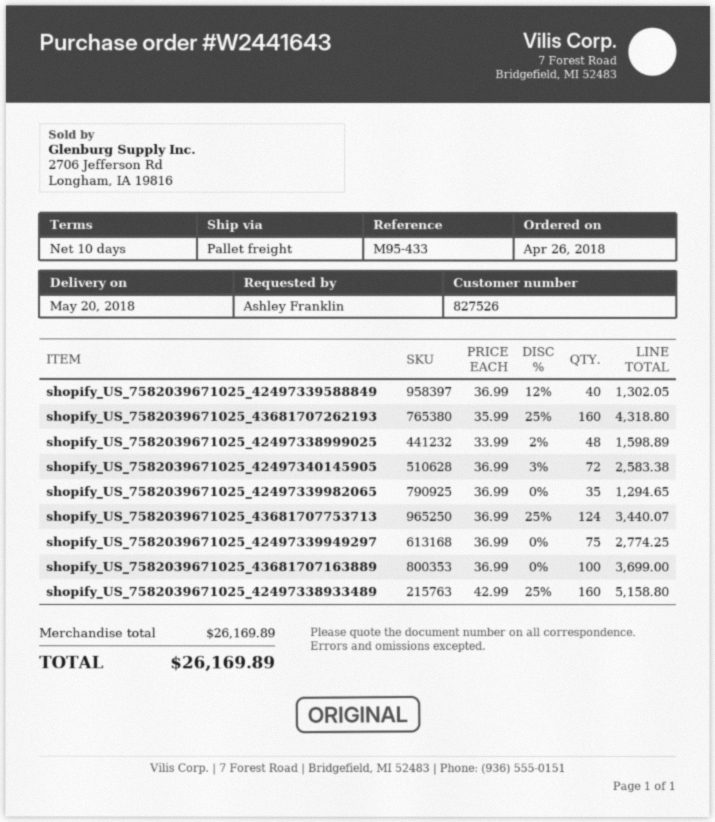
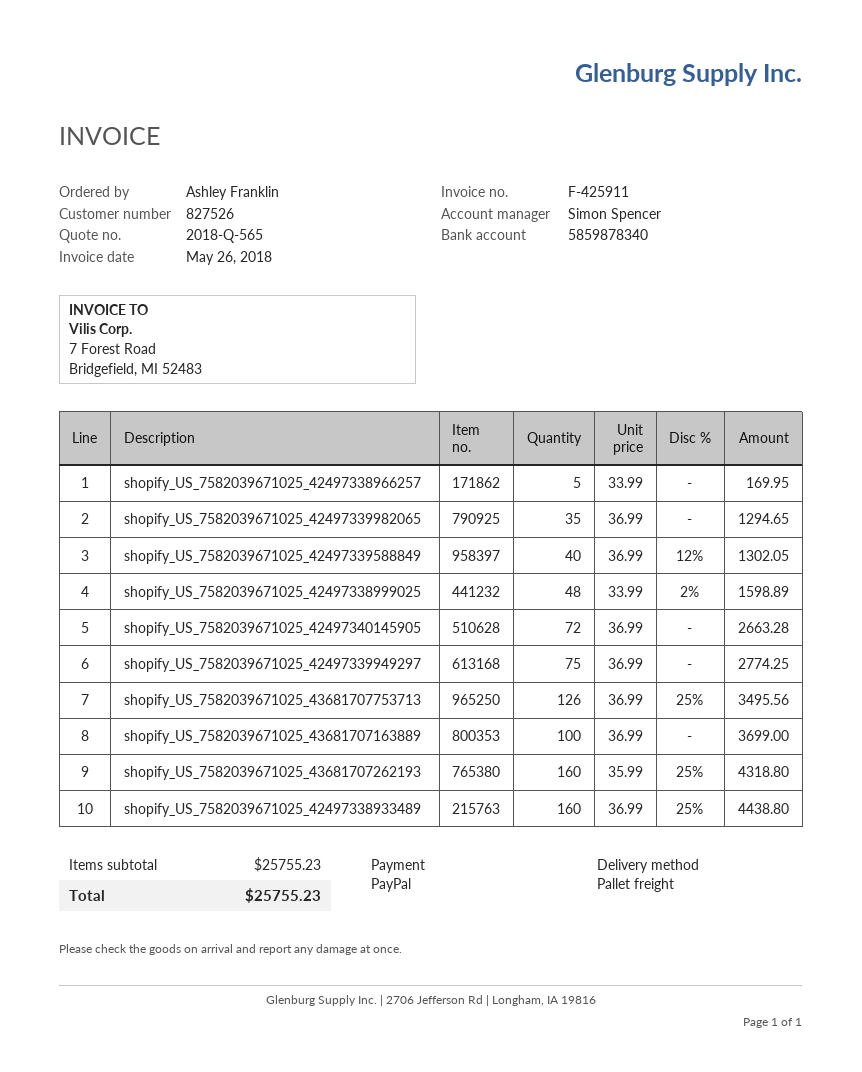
shopify_US_7582039671025_42497340145905: 72 x 36.99 - 3% = 2583.38 -> 72 x 36.99 = 2663.28
shopify_US_7582039671025_43681707753713: 124 x 36.99 - 25% = 3440.07 -> 126 x 36.99 - 25% = 3495.56
shopify_US_7582039671025_42497338933489: 160 x 42.99 - 25% = 5158.80 -> 160 x 36.99 - 25% = 4438.80
shopify_US_7582039671025_42497338966257: none -> 5 x 33.99 = 169.95
subtotal: 26169.89 -> 25755.23
total: 26169.89 -> 25755.23

